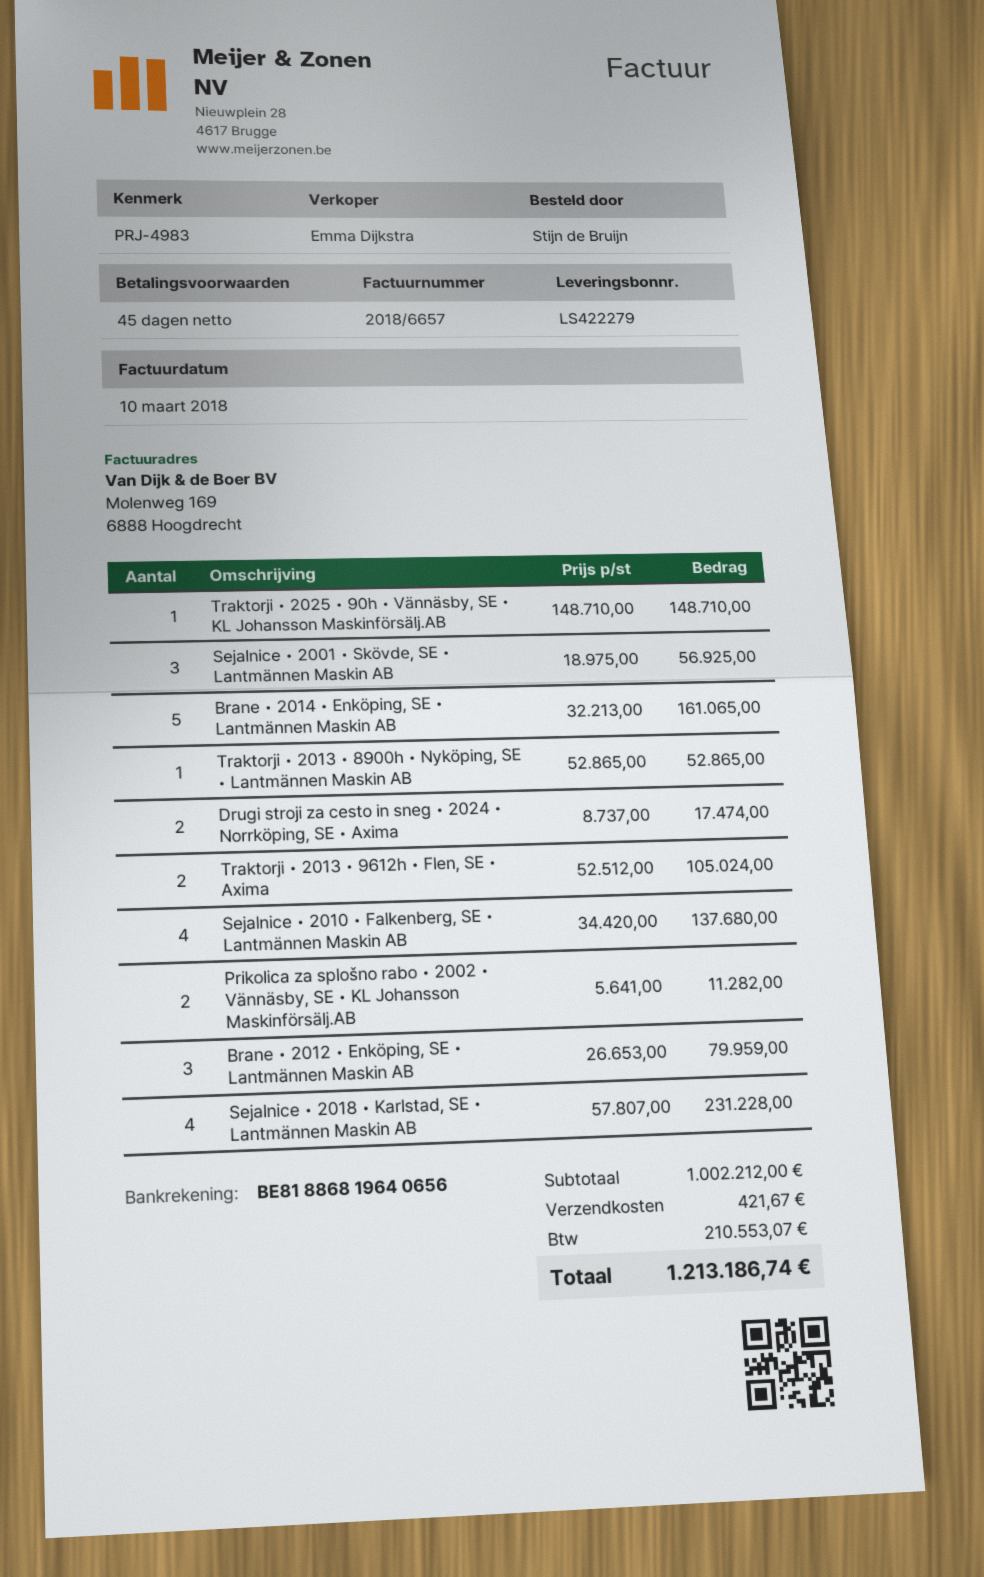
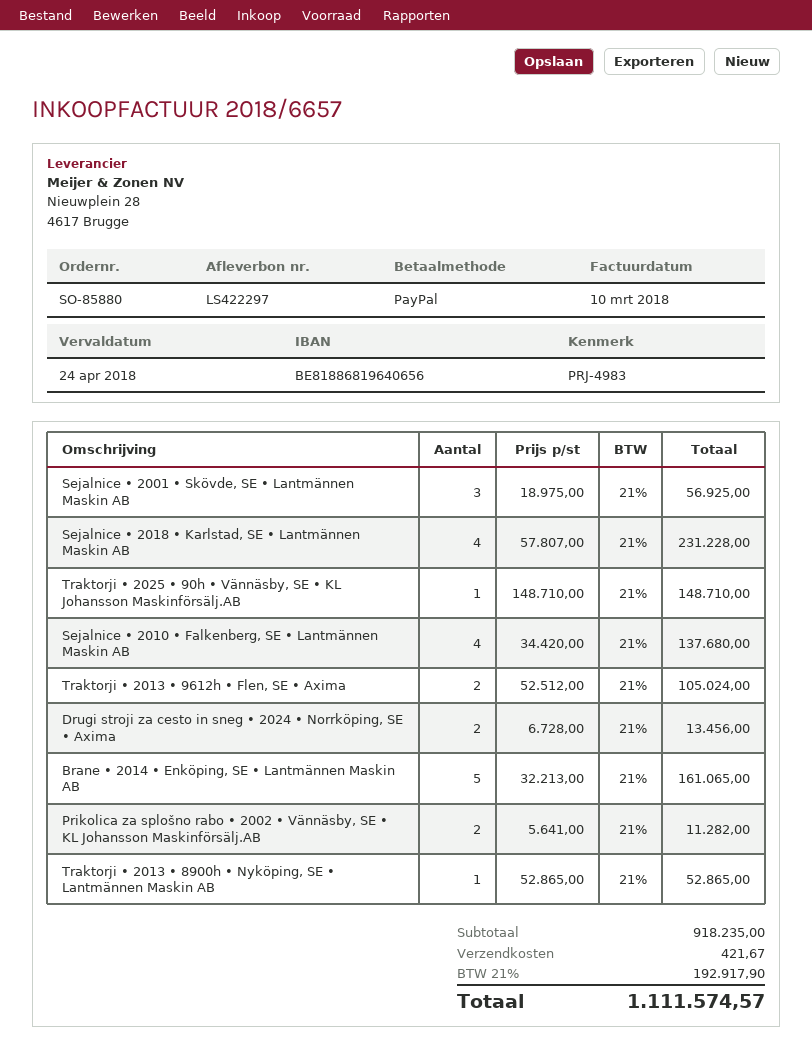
delivery note number: LS422279 -> LS422297
Drugi stroji za cesto in sneg • 2024 • Norrköping, SE • Axima: 2 x 8737.00 = 17474.00 -> 2 x 6728.00 = 13456.00
Brane • 2012 • Enköping, SE • Lantmännen Maskin AB: 3 x 26653.00 = 79959.00 -> none
subtotal: 1002212.00 -> 918235.00
tax: 210553.07 -> 192917.90
total: 1213186.74 -> 1111574.57

